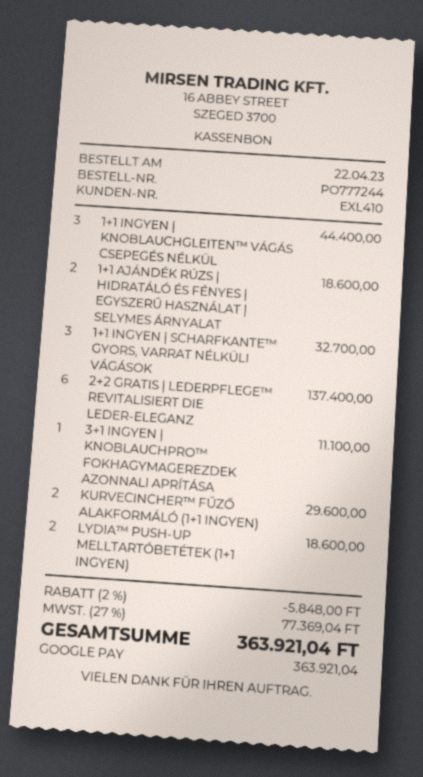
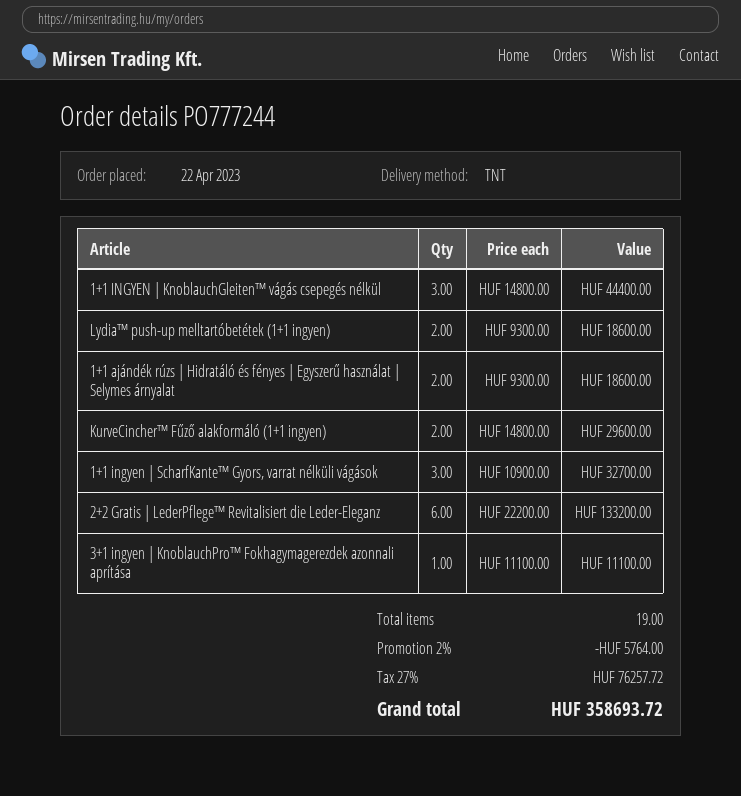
2+2 GRATIS | LEDERPFLEGE™ REVITALISIERT DIE LEDER-ELEGANZ: 6 for 137400.00 -> 6 for 133200.00
discount: 2% = 5848.00 -> 2% = 5764.00
tax: 27% = 77369.04 -> 27% = 76257.72
total: 363921.04 -> 358693.72

